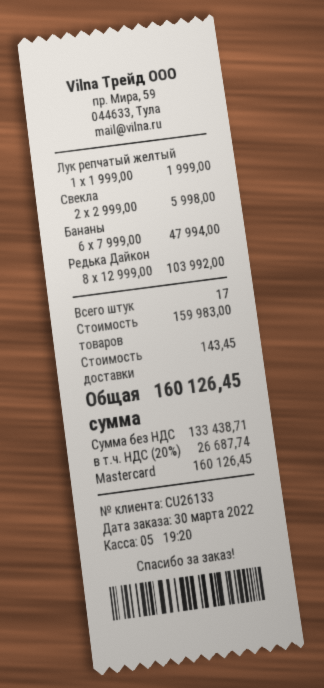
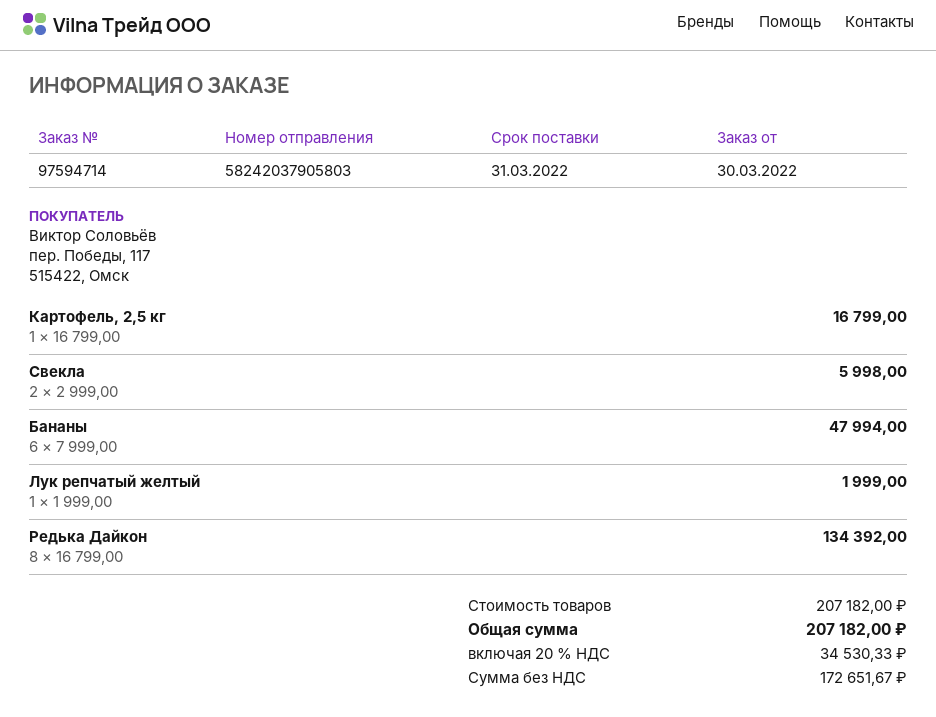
Редька Дайкон: 8 x 12999.00 = 103992.00 -> 8 x 16799.00 = 134392.00
Картофель, 2,5 кг: none -> 1 x 16799.00 = 16799.00
subtotal: 159983.00 -> 207182.00
shipping: 143.45 -> none
net: 133438.71 -> 172651.67
tax: 20% = 26687.74 -> 20% = 34530.33
total: 160126.45 -> 207182.00

